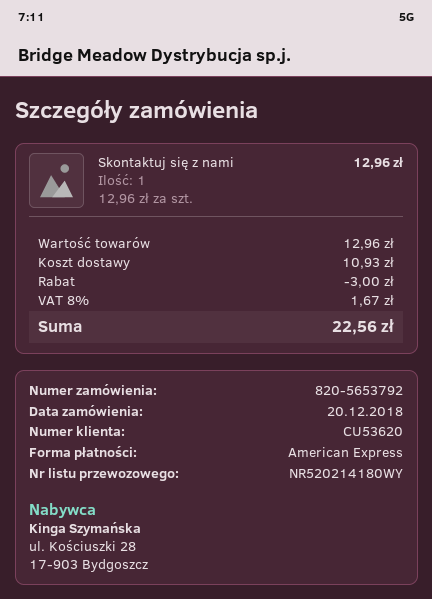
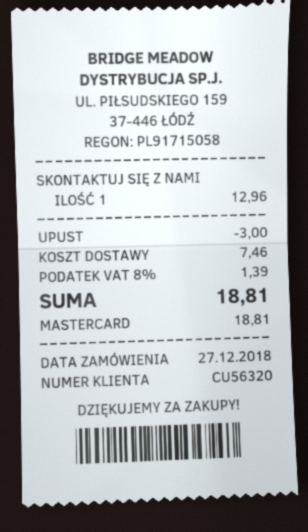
order date: 2018-12-20 -> 2018-12-27
customer number: CU53620 -> CU56320
payment method: American Express -> Mastercard
shipping: 10.93 -> 7.46
tax: 8% = 1.67 -> 8% = 1.39
total: 22.56 -> 18.81

